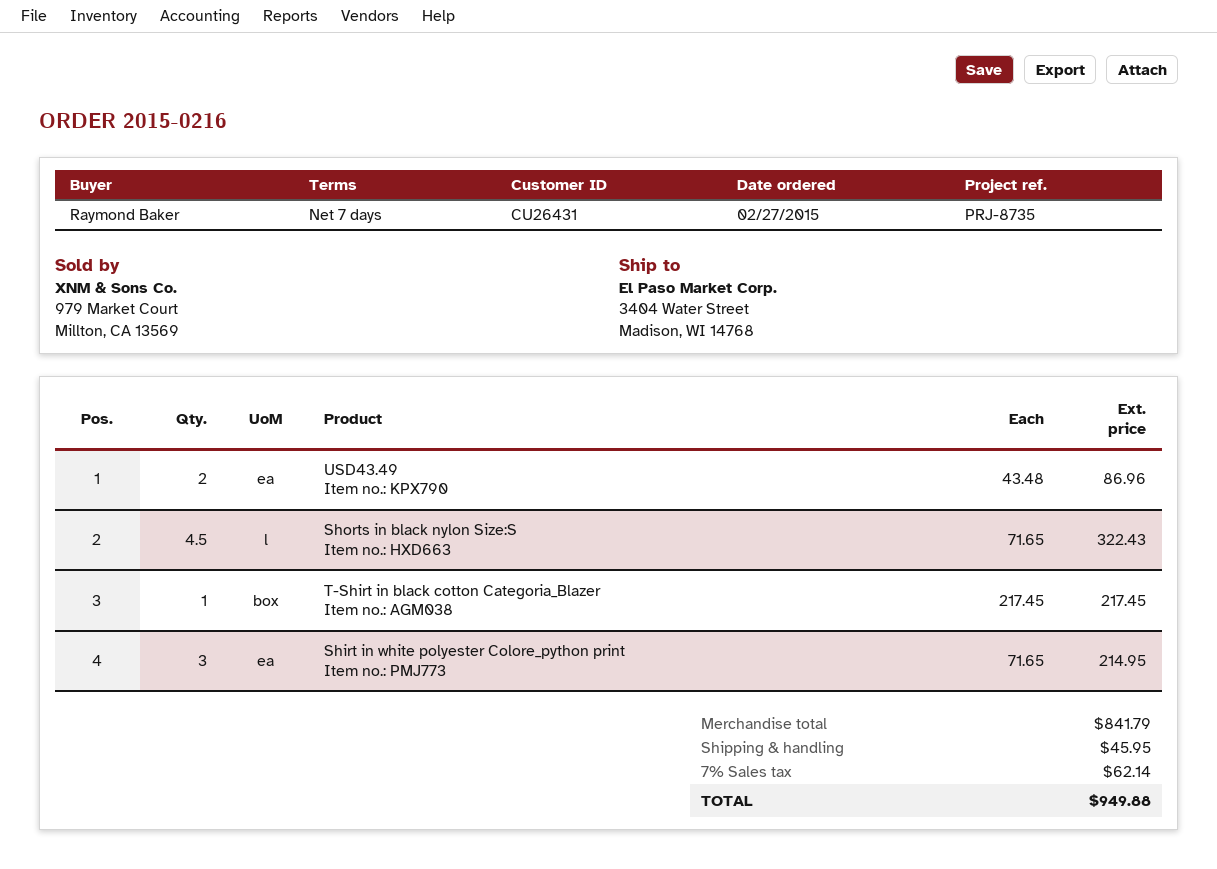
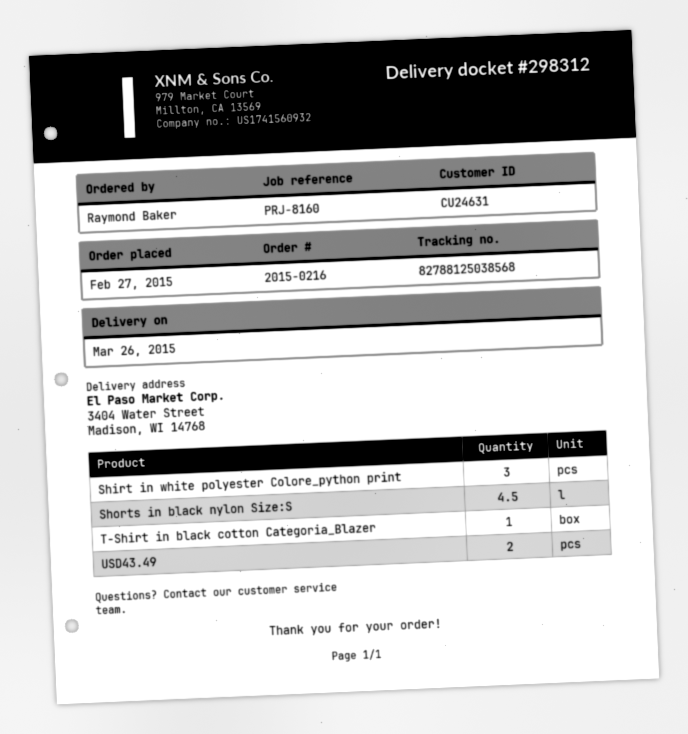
customer number: CU26431 -> CU24631
reference: PRJ-8735 -> PRJ-8160

